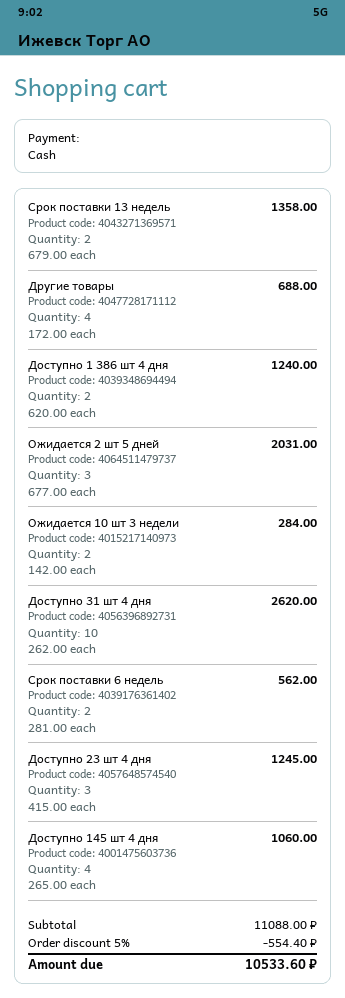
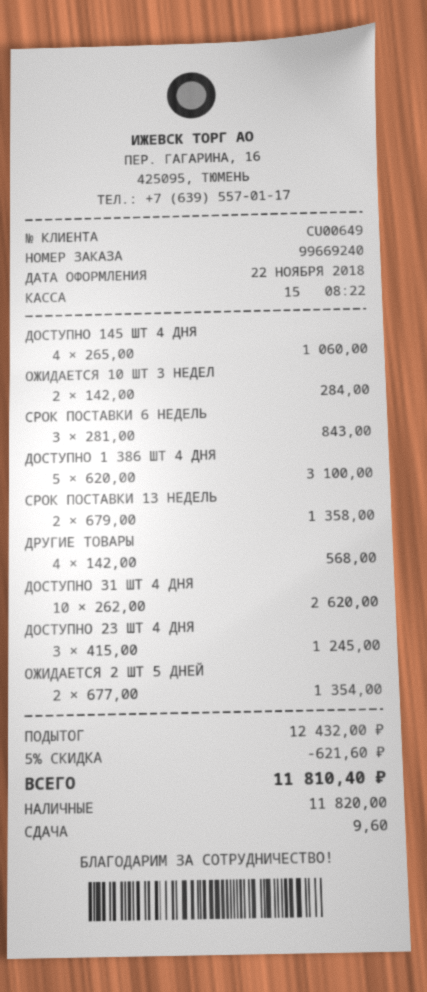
Другие товары: 4 x 172.00 = 688.00 -> 4 x 142.00 = 568.00
Доступно 1 386 шт 4 дня: 2 x 620.00 = 1240.00 -> 5 x 620.00 = 3100.00
Ожидается 2 шт 5 дней: 3 x 677.00 = 2031.00 -> 2 x 677.00 = 1354.00
Срок поставки 6 недель: 2 x 281.00 = 562.00 -> 3 x 281.00 = 843.00
subtotal: 11088.00 -> 12432.00
discount: 5% = 554.40 -> 5% = 621.60
total: 10533.60 -> 11810.40

